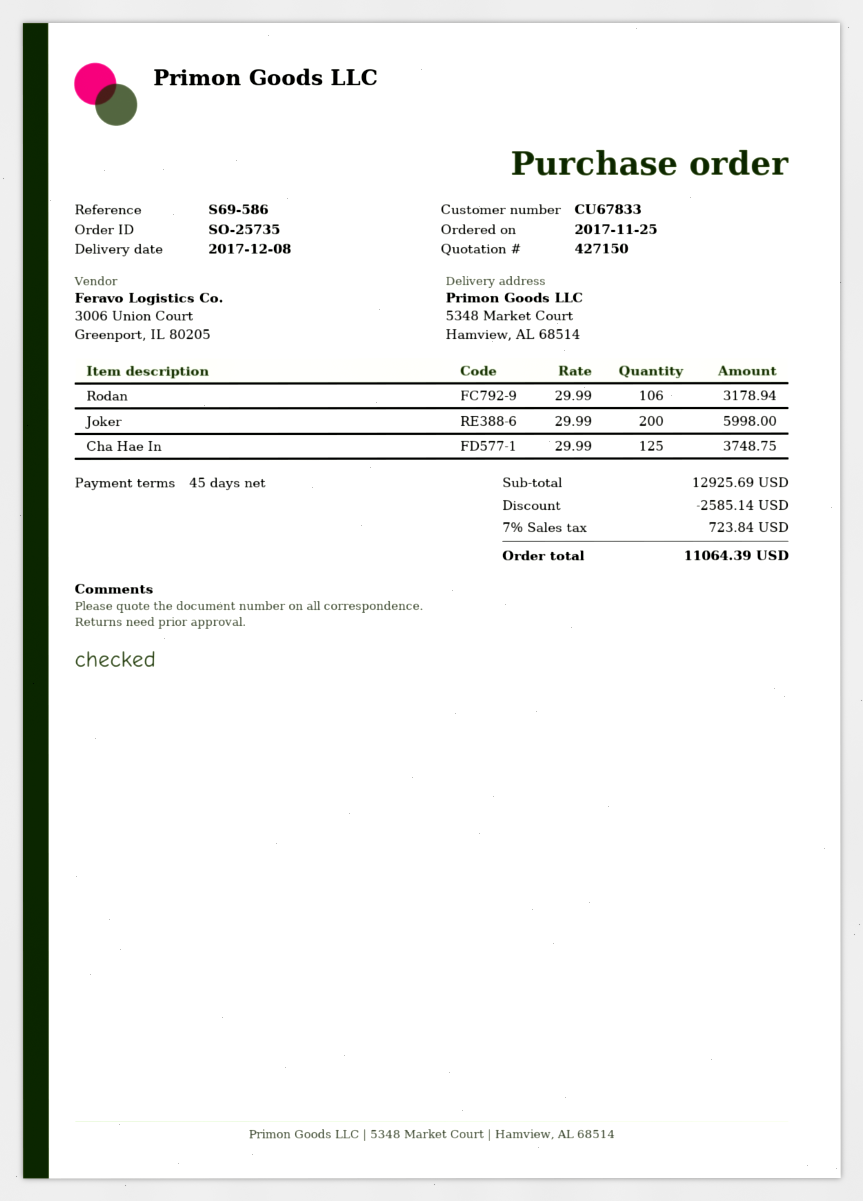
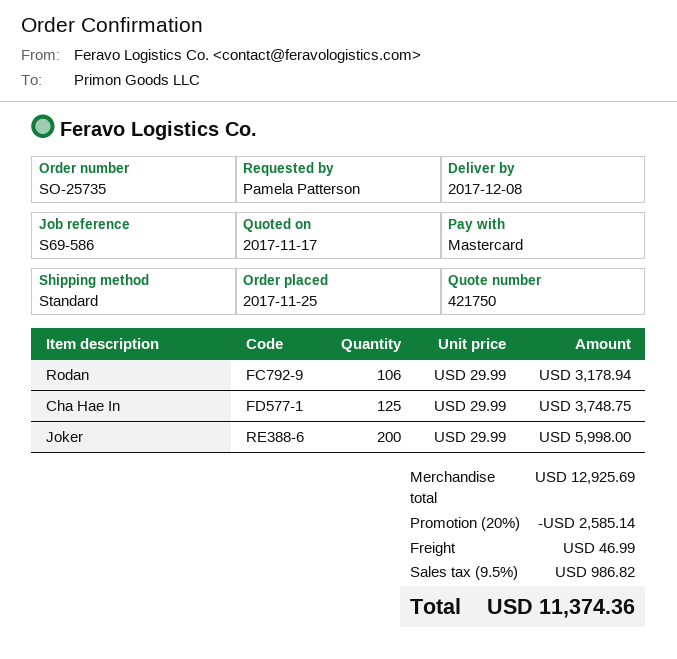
quote number: 427150 -> 421750
shipping: none -> 46.99
tax: 7% = 723.84 -> 9.5% = 986.82
total: 11064.39 -> 11374.36

